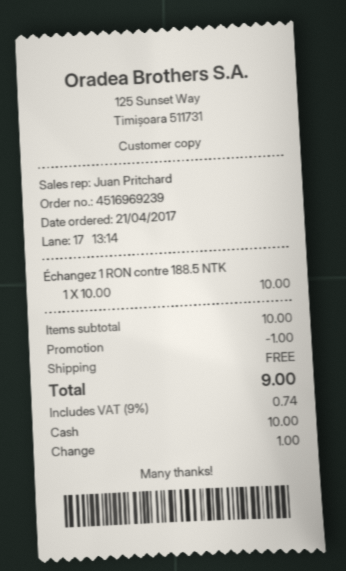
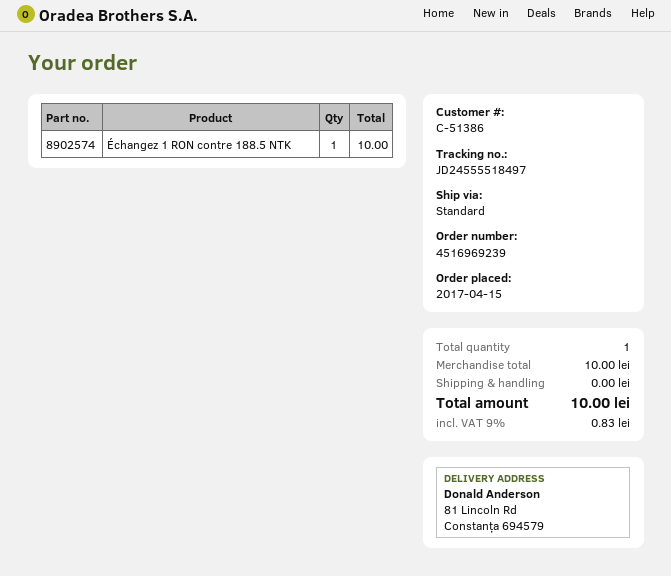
order date: 2017-04-21 -> 2017-04-15
discount: 1.00 -> none
tax: 9% = 0.74 -> 9% = 0.83
total: 9.00 -> 10.00

